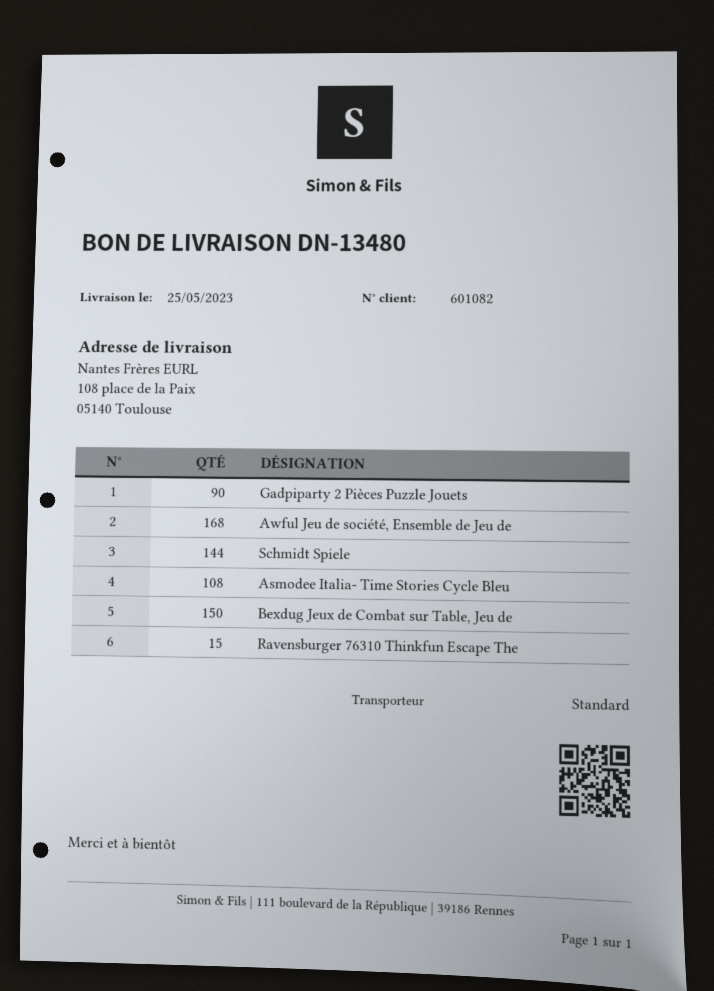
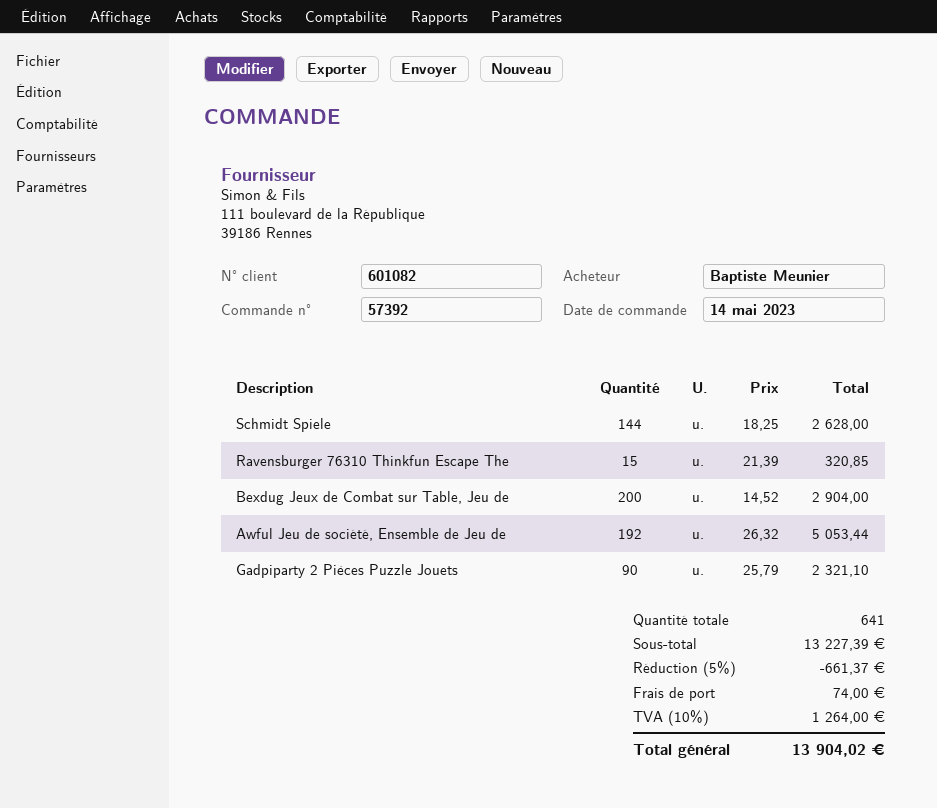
Awful Jeu de société, Ensemble de Jeu de: 168 -> 192
Asmodee Italia- Time Stories Cycle Bleu: 108 -> none
Bexdug Jeux de Combat sur Table, Jeu de: 150 -> 200

